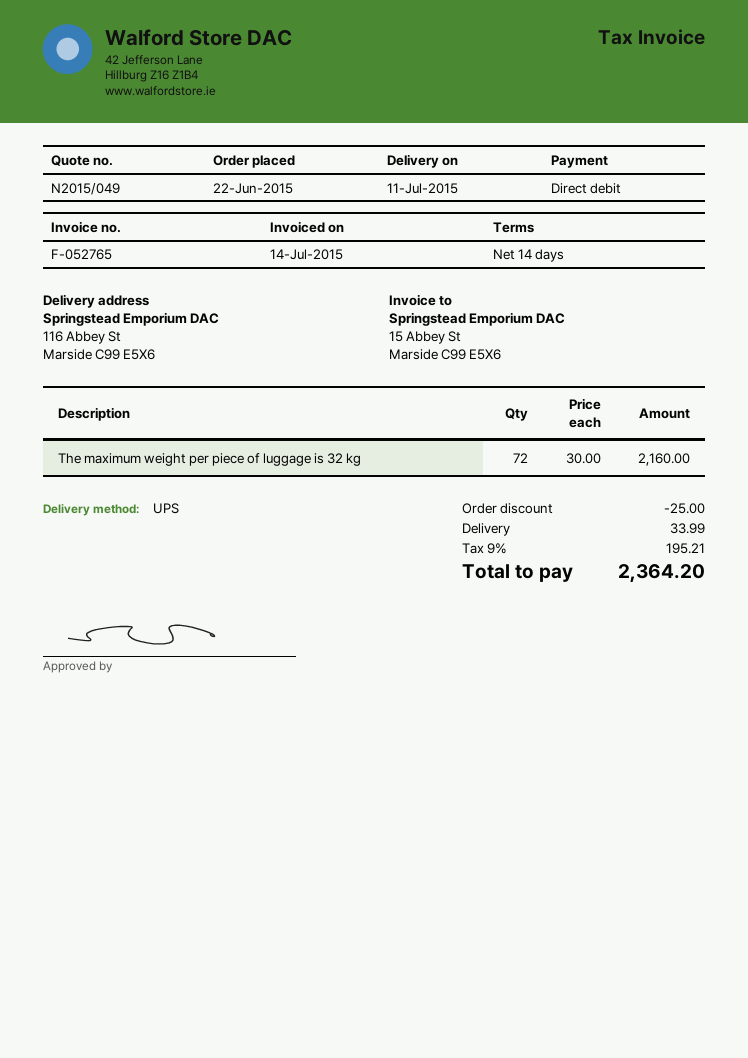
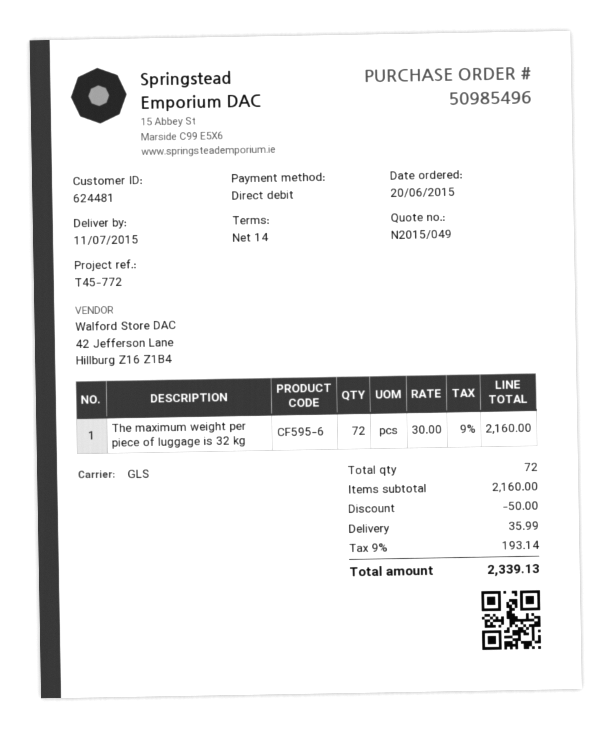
order date: 2015-06-22 -> 2015-06-20
shipping method: UPS -> GLS
discount: 25.00 -> 50.00
shipping: 33.99 -> 35.99
tax: 9% = 195.21 -> 9% = 193.14
total: 2364.20 -> 2339.13

